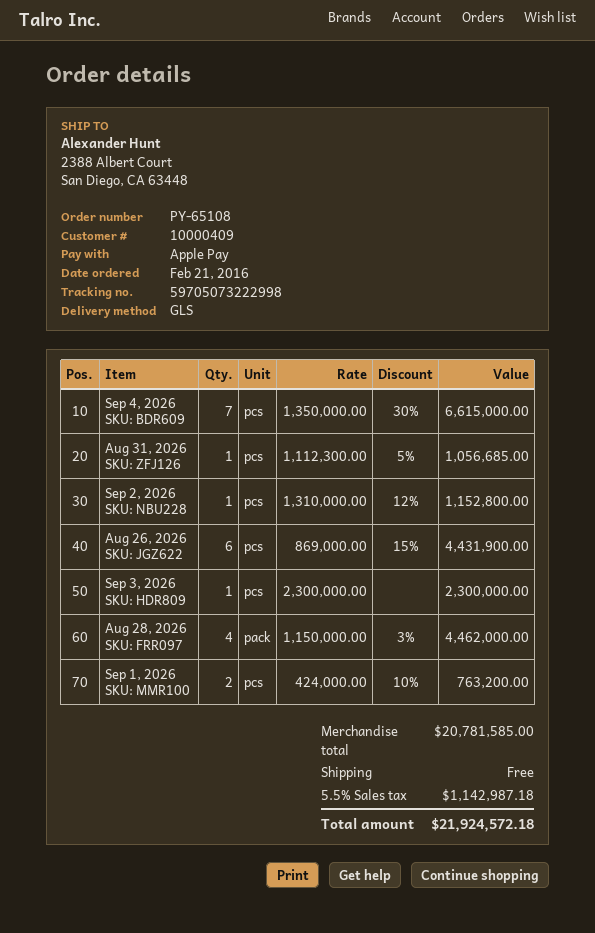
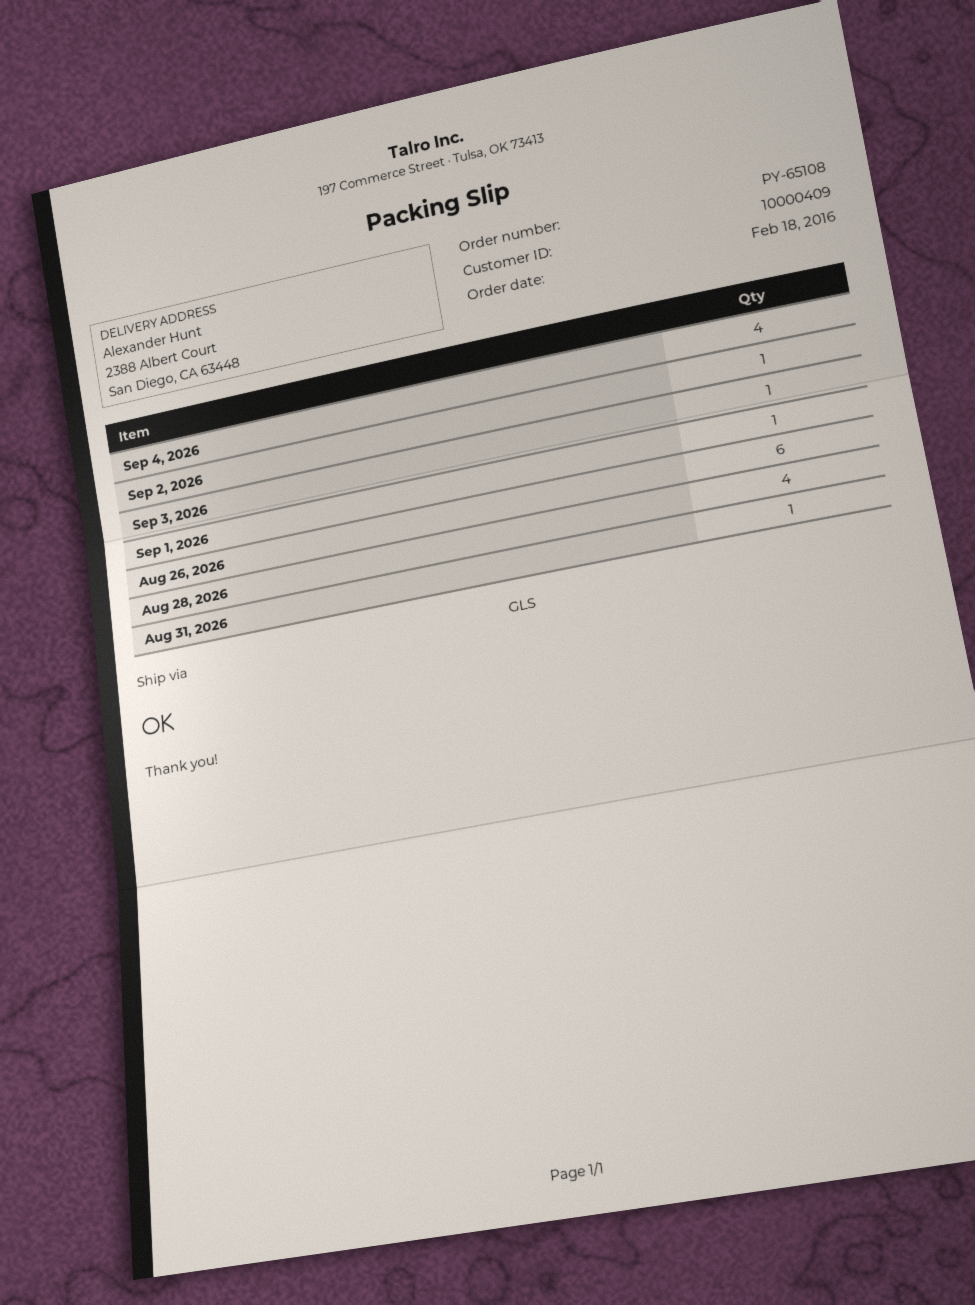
order date: 2016-02-21 -> 2016-02-18
Sep 4, 2026: 7 -> 4
Sep 1, 2026: 2 -> 1

